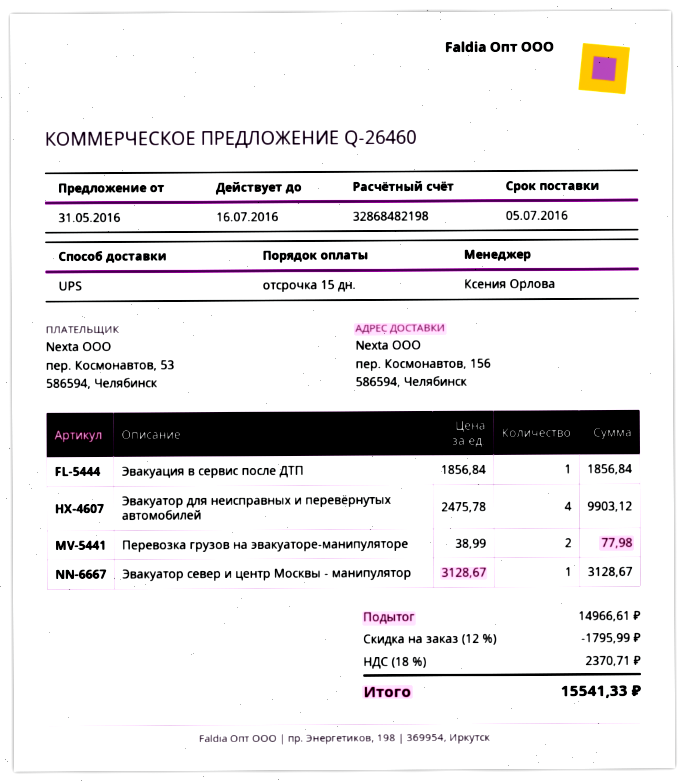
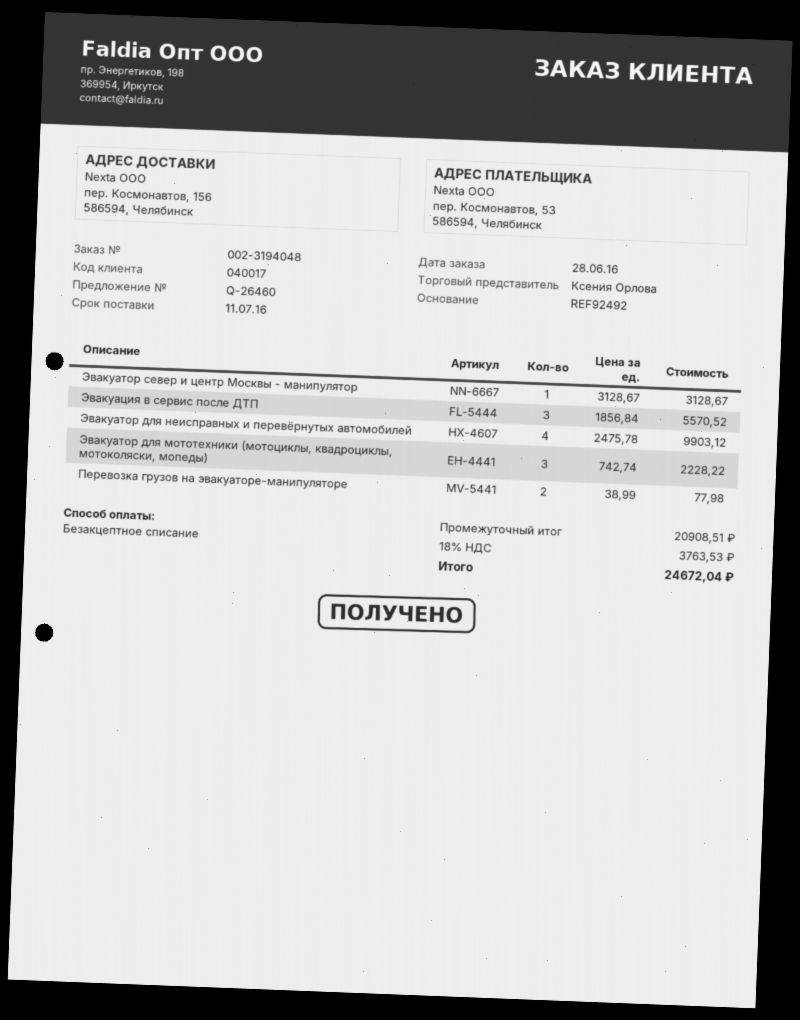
delivery date: 2016-07-05 -> 2016-07-11
Эвакуация в сервис после ДТП: 1 x 1856.84 = 1856.84 -> 3 x 1856.84 = 5570.52
Эвакуатор для мототехники (мотоциклы, квадроциклы, мотоколяски, мопеды): none -> 3 x 742.74 = 2228.22
subtotal: 14966.61 -> 20908.51
discount: 12% = 1795.99 -> none
tax: 18% = 2370.71 -> 18% = 3763.53
total: 15541.33 -> 24672.04

